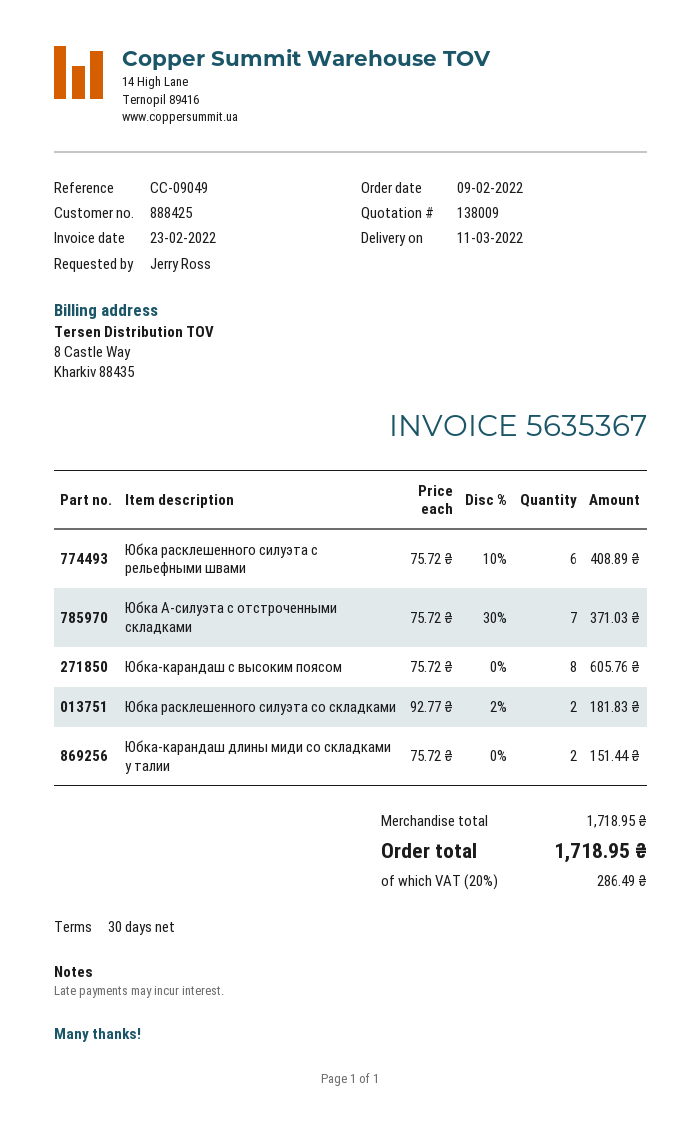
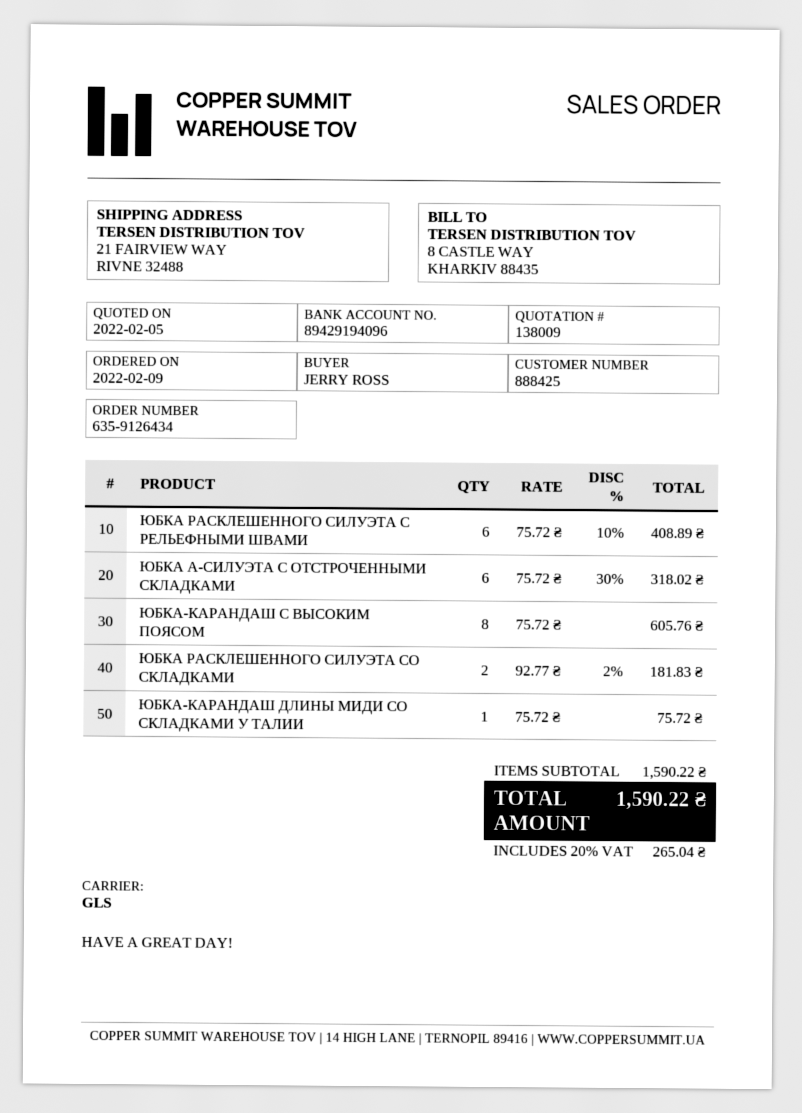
Юбка А-силуэта с отстроченными складками: 7 x 75.72 - 30% = 371.03 -> 6 x 75.72 - 30% = 318.02
Юбка-карандаш длины миди со складками у талии: 2 x 75.72 = 151.44 -> 1 x 75.72 = 75.72
subtotal: 1718.95 -> 1590.22
tax: 20% = 286.49 -> 20% = 265.04
total: 1718.95 -> 1590.22

